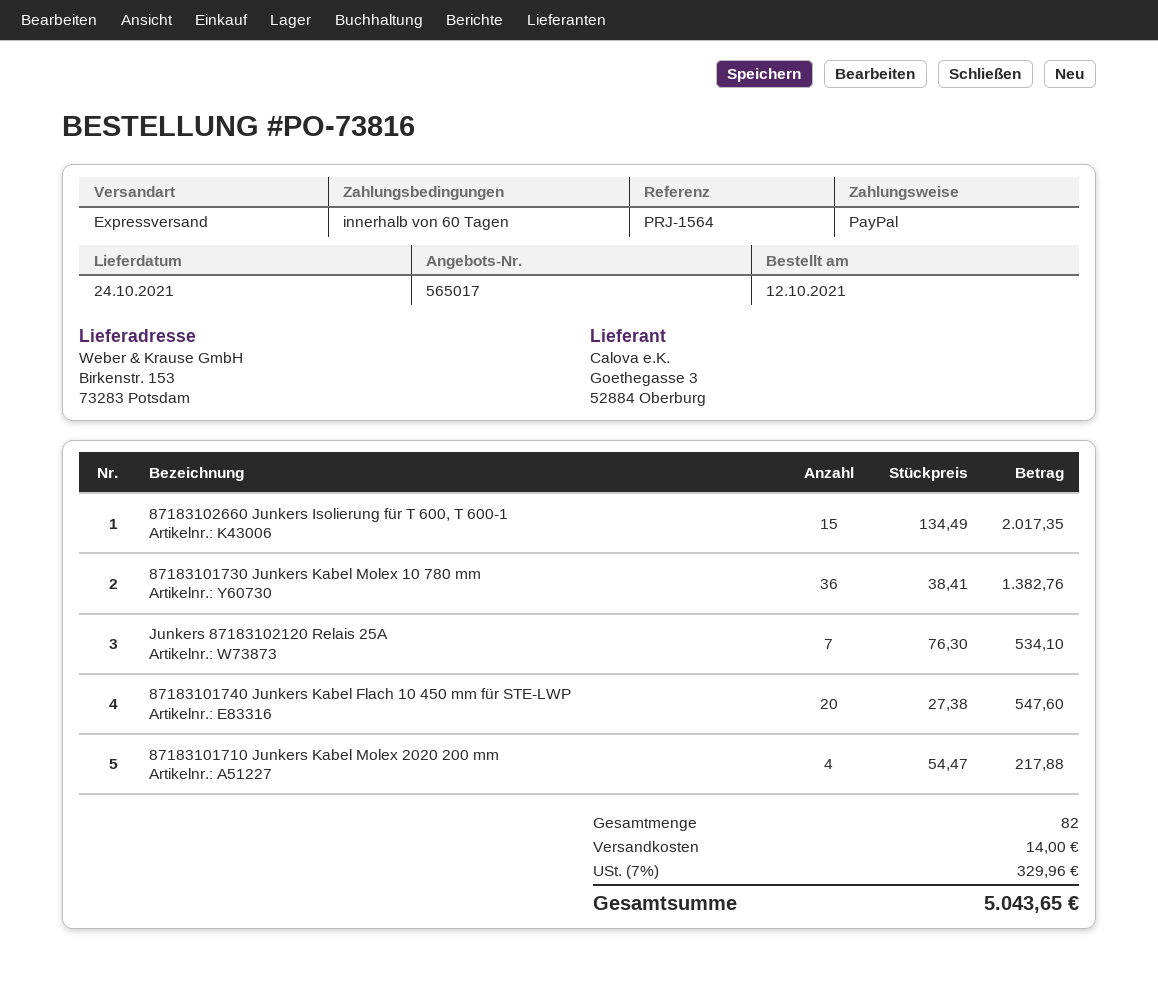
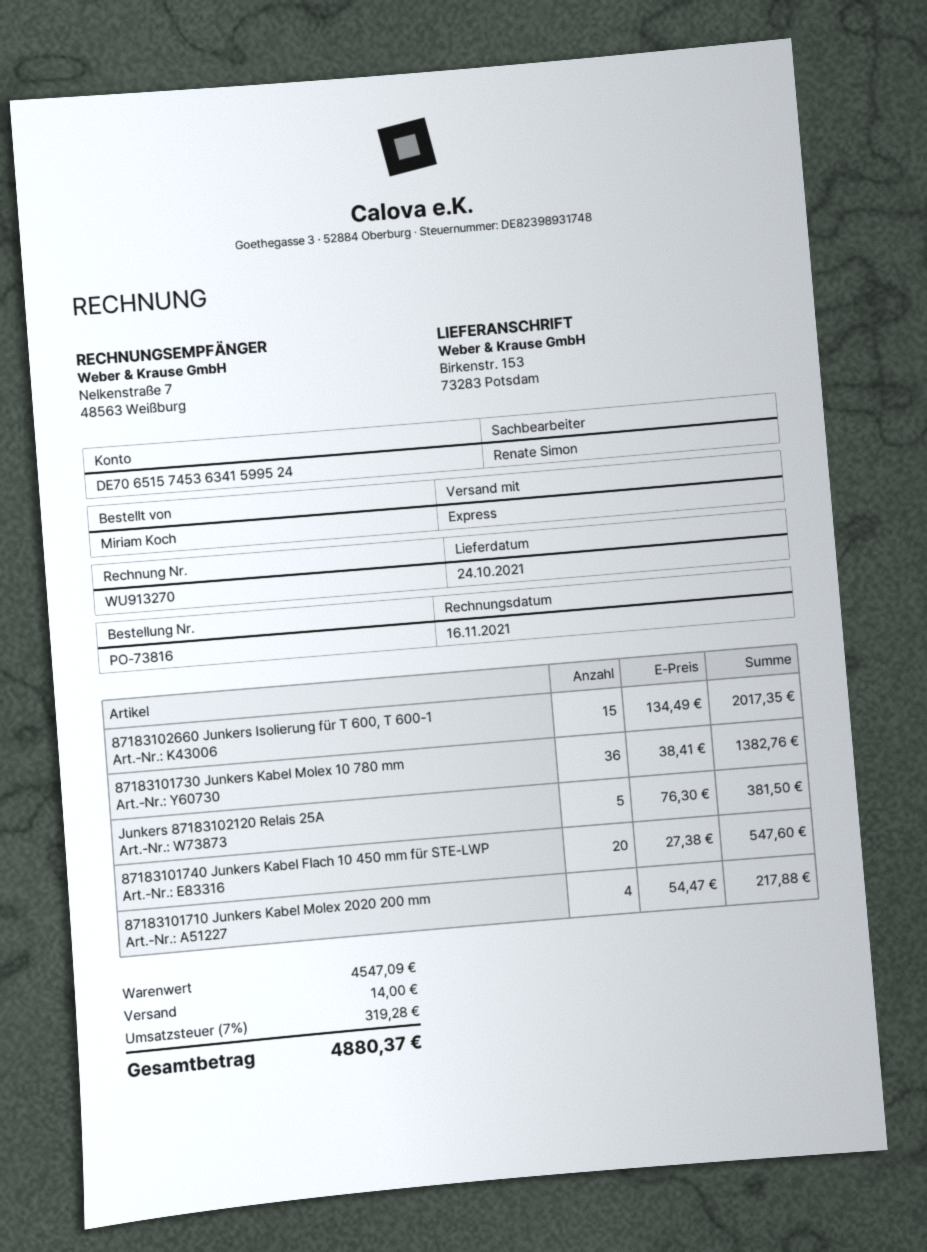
Junkers 87183102120 Relais 25A: 7 x 76.30 = 534.10 -> 5 x 76.30 = 381.50
tax: 7% = 329.96 -> 7% = 319.28
total: 5043.65 -> 4880.37

